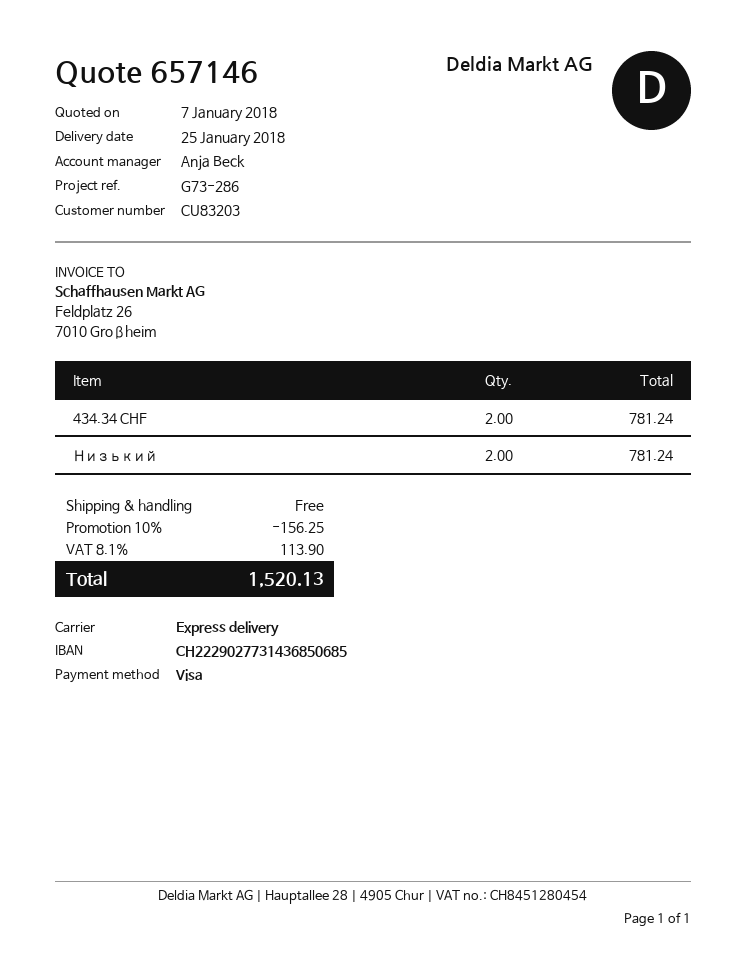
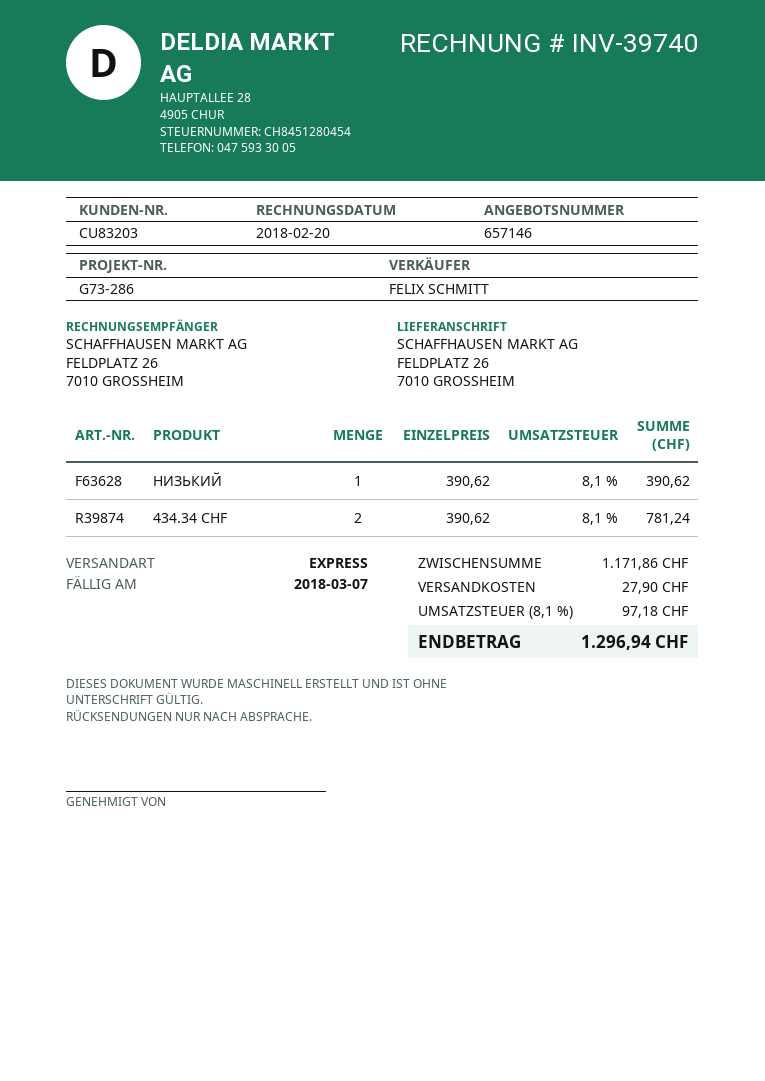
sales rep: Anja Beck -> FELIX SCHMITT
Низький: 2 for 781.24 -> 1 for 390.62
discount: 10% = 156.25 -> none
shipping: 0.00 -> 27.90
tax: 8.1% = 113.90 -> 8.1% = 97.18
total: 1520.13 -> 1296.94

